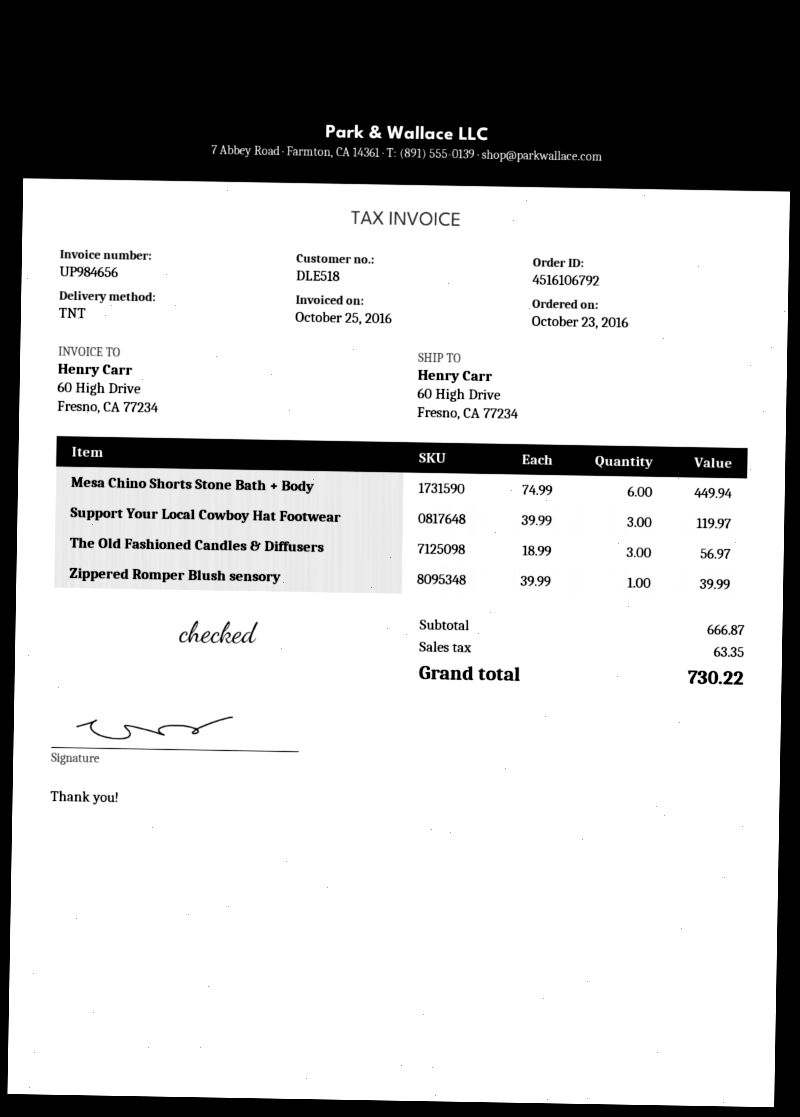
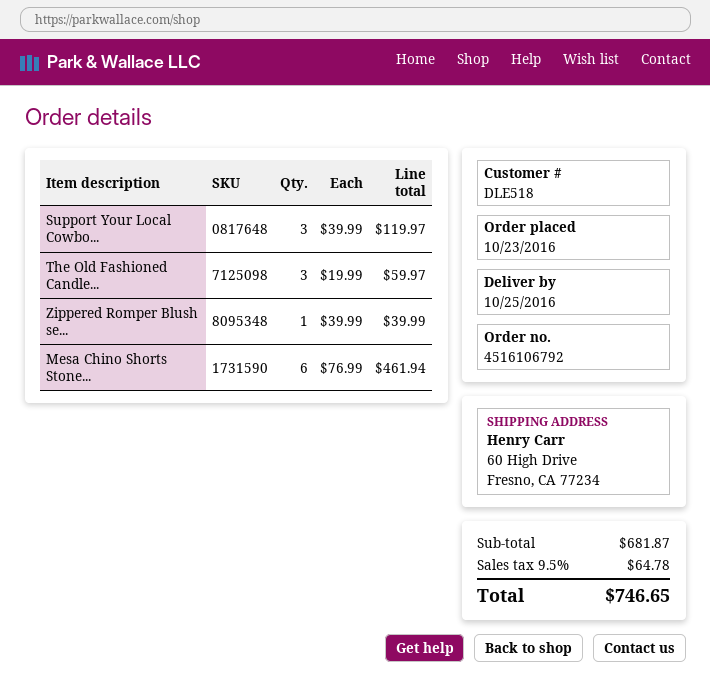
Mesa Chino Shorts Stone Bath + Body: 6 x 74.99 = 449.94 -> 6 x 76.99 = 461.94
The Old Fashioned Candles & Diffusers: 3 x 18.99 = 56.97 -> 3 x 19.99 = 59.97
subtotal: 666.87 -> 681.87
tax: 63.35 -> 64.78
total: 730.22 -> 746.65

